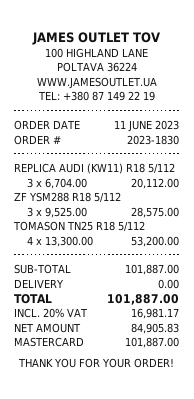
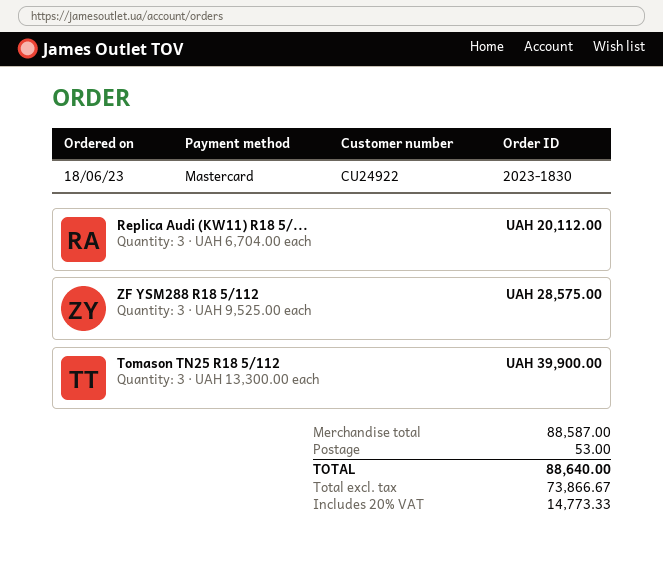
order date: 2023-06-11 -> 2023-06-18
TOMASON TN25 R18 5/112: 4 x 13300.00 = 53200.00 -> 3 x 13300.00 = 39900.00
subtotal: 101887.00 -> 88587.00
shipping: 0.00 -> 53.00
net: 84905.83 -> 73866.67
tax: 20% = 16981.17 -> 20% = 14773.33
total: 101887.00 -> 88640.00

